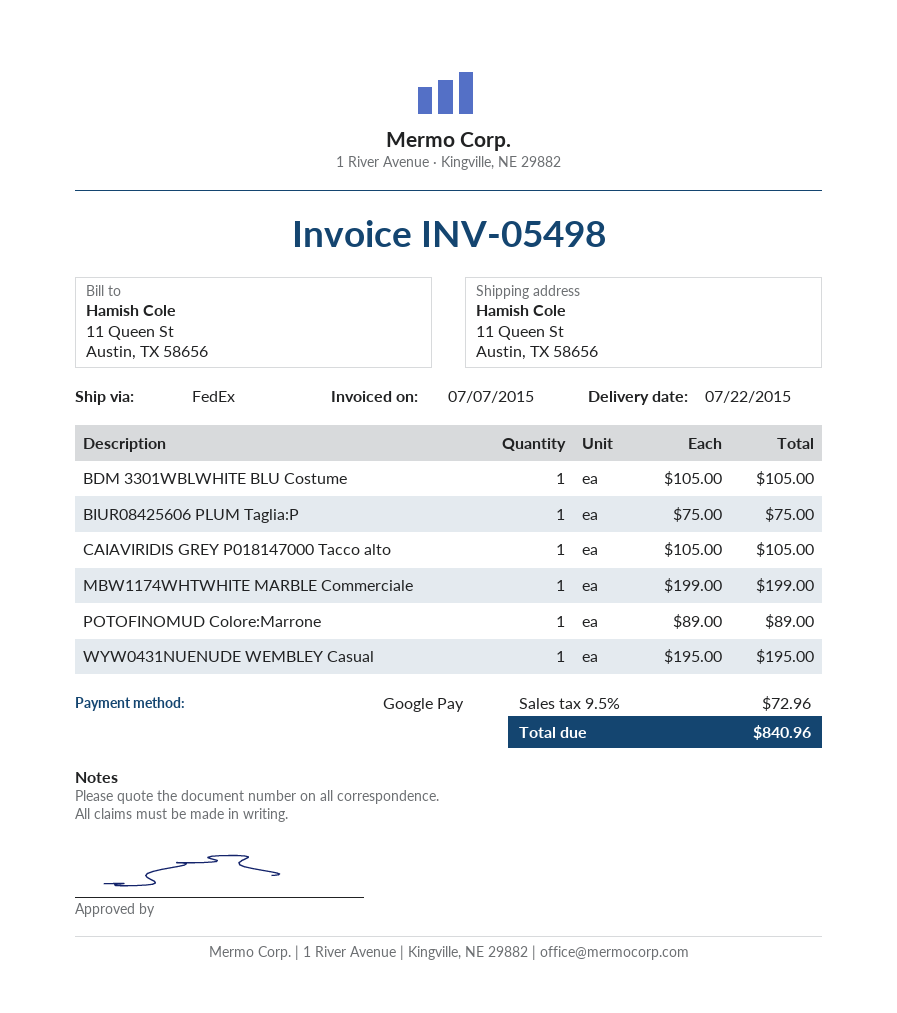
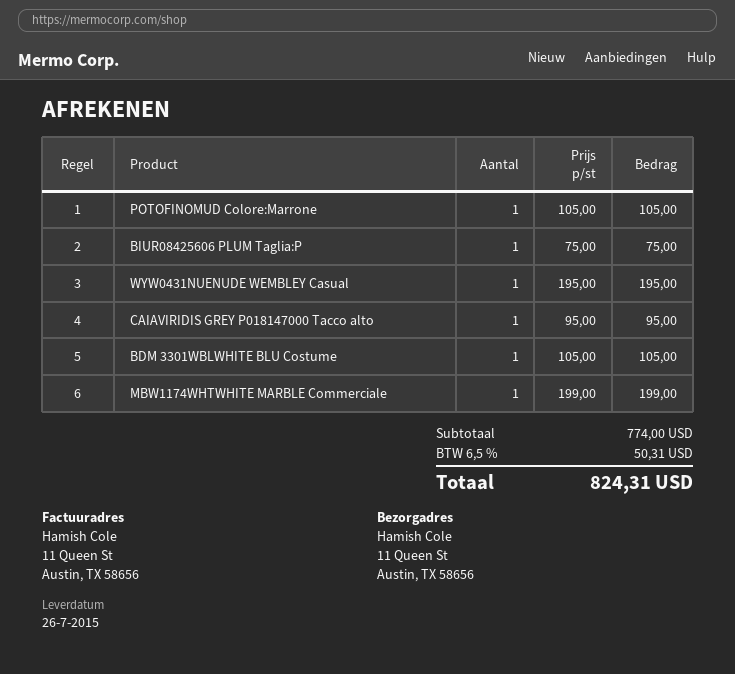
delivery date: 2015-07-22 -> 2015-07-26
CAIAVIRIDIS GREY P018147000 Tacco alto: 1 x 105.00 = 105.00 -> 1 x 95.00 = 95.00
POTOFINOMUD Colore:Marrone: 1 x 89.00 = 89.00 -> 1 x 105.00 = 105.00
tax: 9.5% = 72.96 -> 6.5% = 50.31
total: 840.96 -> 824.31

